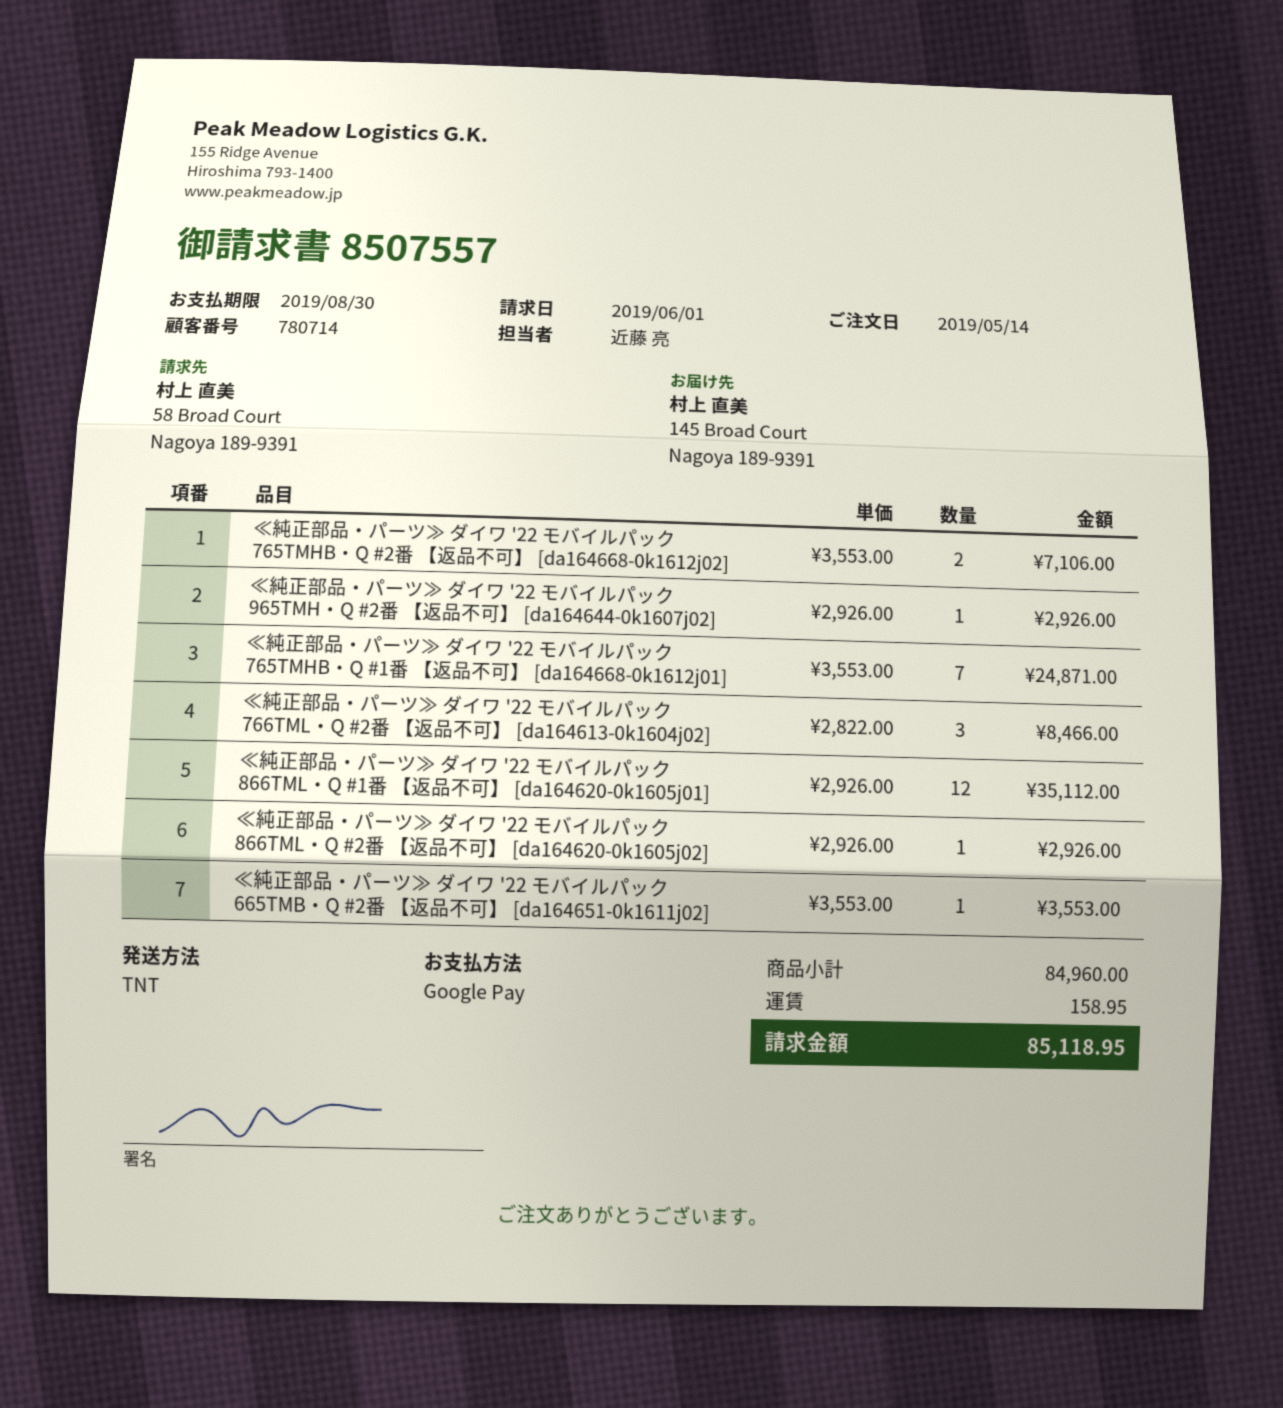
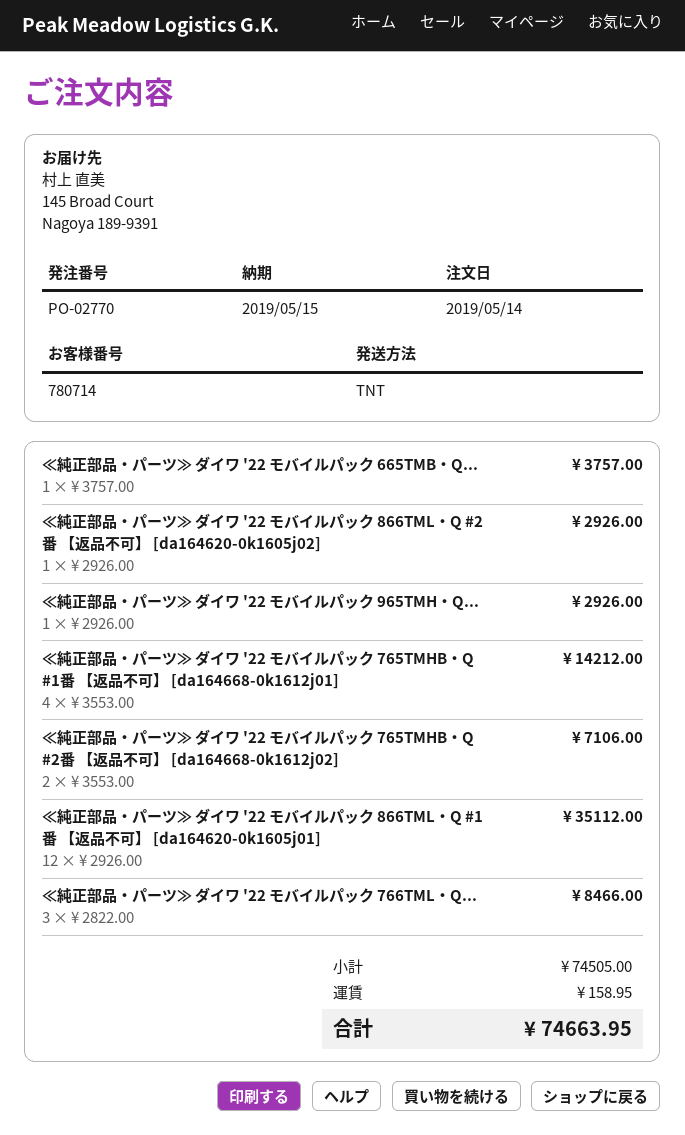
≪純正部品・パーツ≫ ダイワ '22 モバイルパック 765TMHB・Q #1番 【返品不可】 [da164668-0k1612j01]: 7 x 3553.00 = 24871.00 -> 4 x 3553.00 = 14212.00
≪純正部品・パーツ≫ ダイワ '22 モバイルパック 665TMB・Q #2番 【返品不可】 [da164651-0k1611j02]: 1 x 3553.00 = 3553.00 -> 1 x 3757.00 = 3757.00
subtotal: 84960.00 -> 74505.00
total: 85118.95 -> 74663.95

